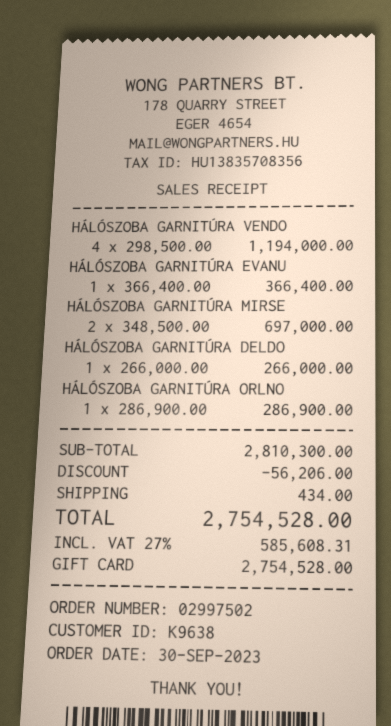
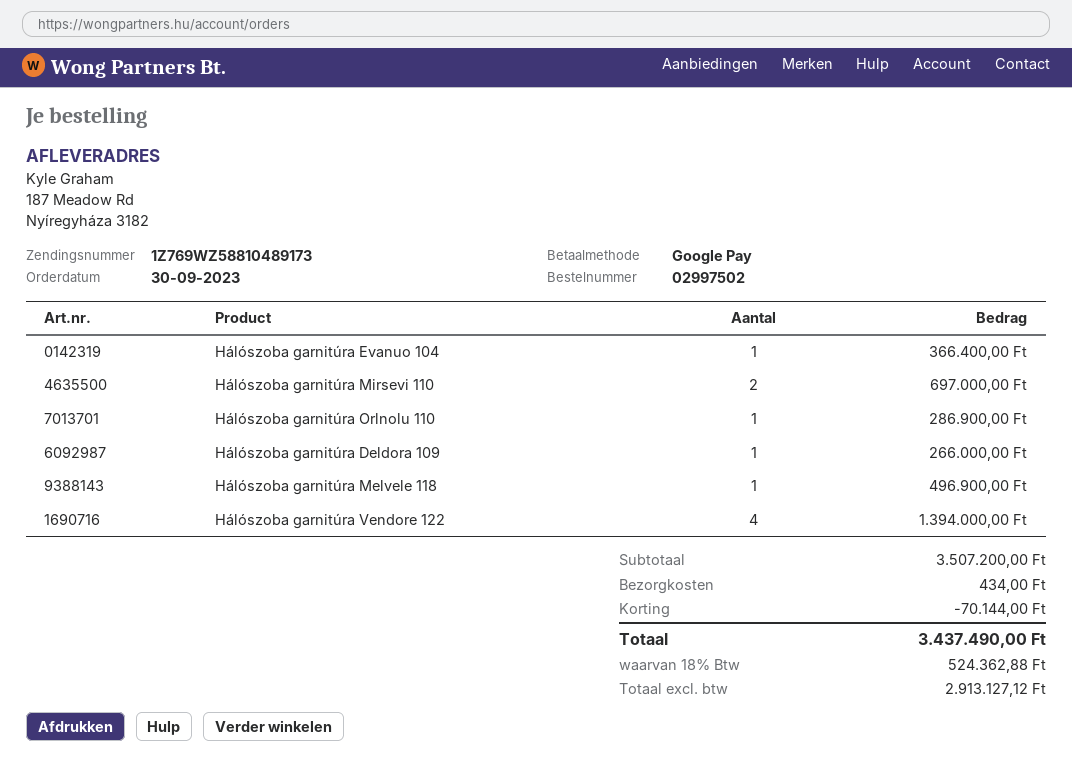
payment method: gift card -> Google Pay
HÁLÓSZOBA GARNITÚRA VENDO: 4 for 1194000.00 -> 4 for 1394000.00
Hálószoba garnitúra Melvele 118: none -> 1 for 496900.00
subtotal: 2810300.00 -> 3507200.00
discount: 56206.00 -> 70144.00
tax: 27% = 585608.31 -> 18% = 524362.88
total: 2754528.00 -> 3437490.00

